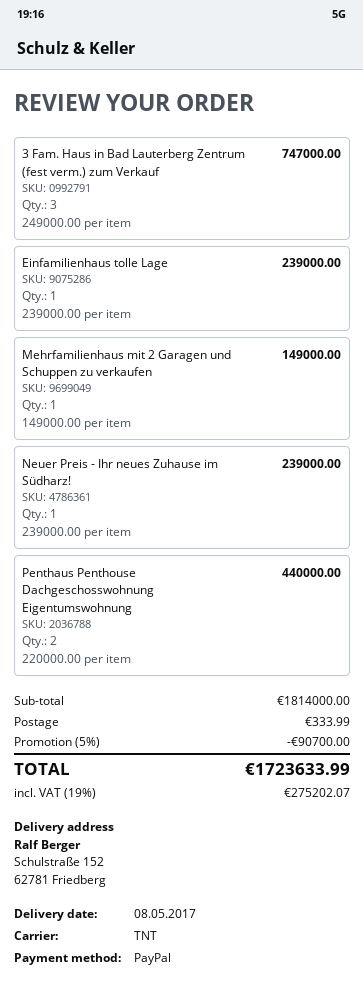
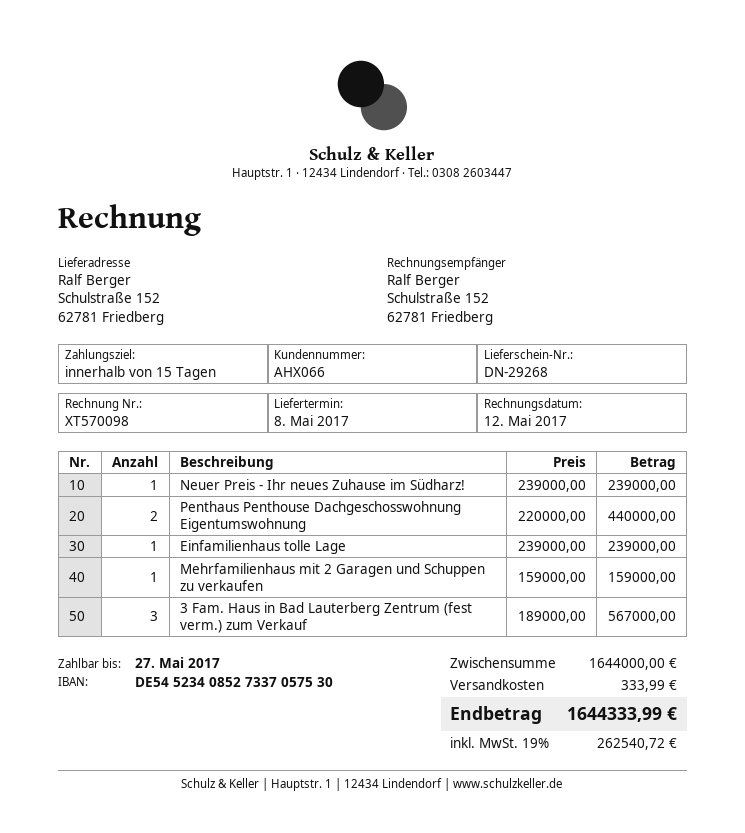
3 Fam. Haus in Bad Lauterberg Zentrum (fest verm.) zum Verkauf: 3 x 249000.00 = 747000.00 -> 3 x 189000.00 = 567000.00
Mehrfamilienhaus mit 2 Garagen und Schuppen zu verkaufen: 1 x 149000.00 = 149000.00 -> 1 x 159000.00 = 159000.00
subtotal: 1814000.00 -> 1644000.00
discount: 5% = 90700.00 -> none
tax: 19% = 275202.07 -> 19% = 262540.72
total: 1723633.99 -> 1644333.99

